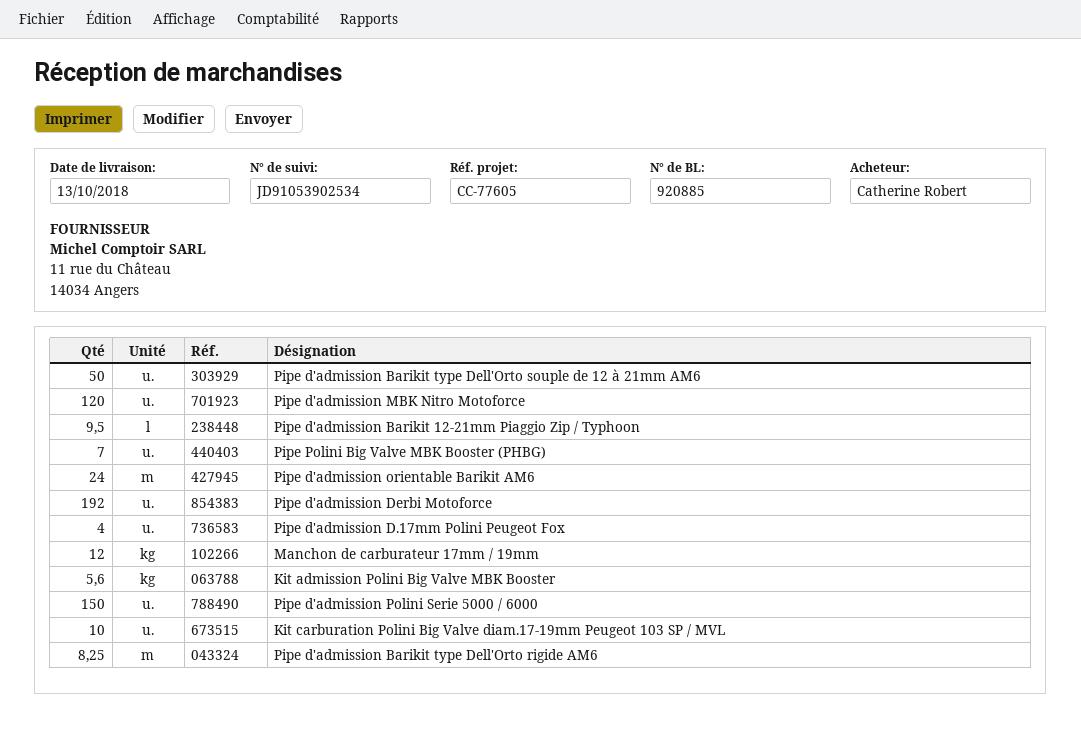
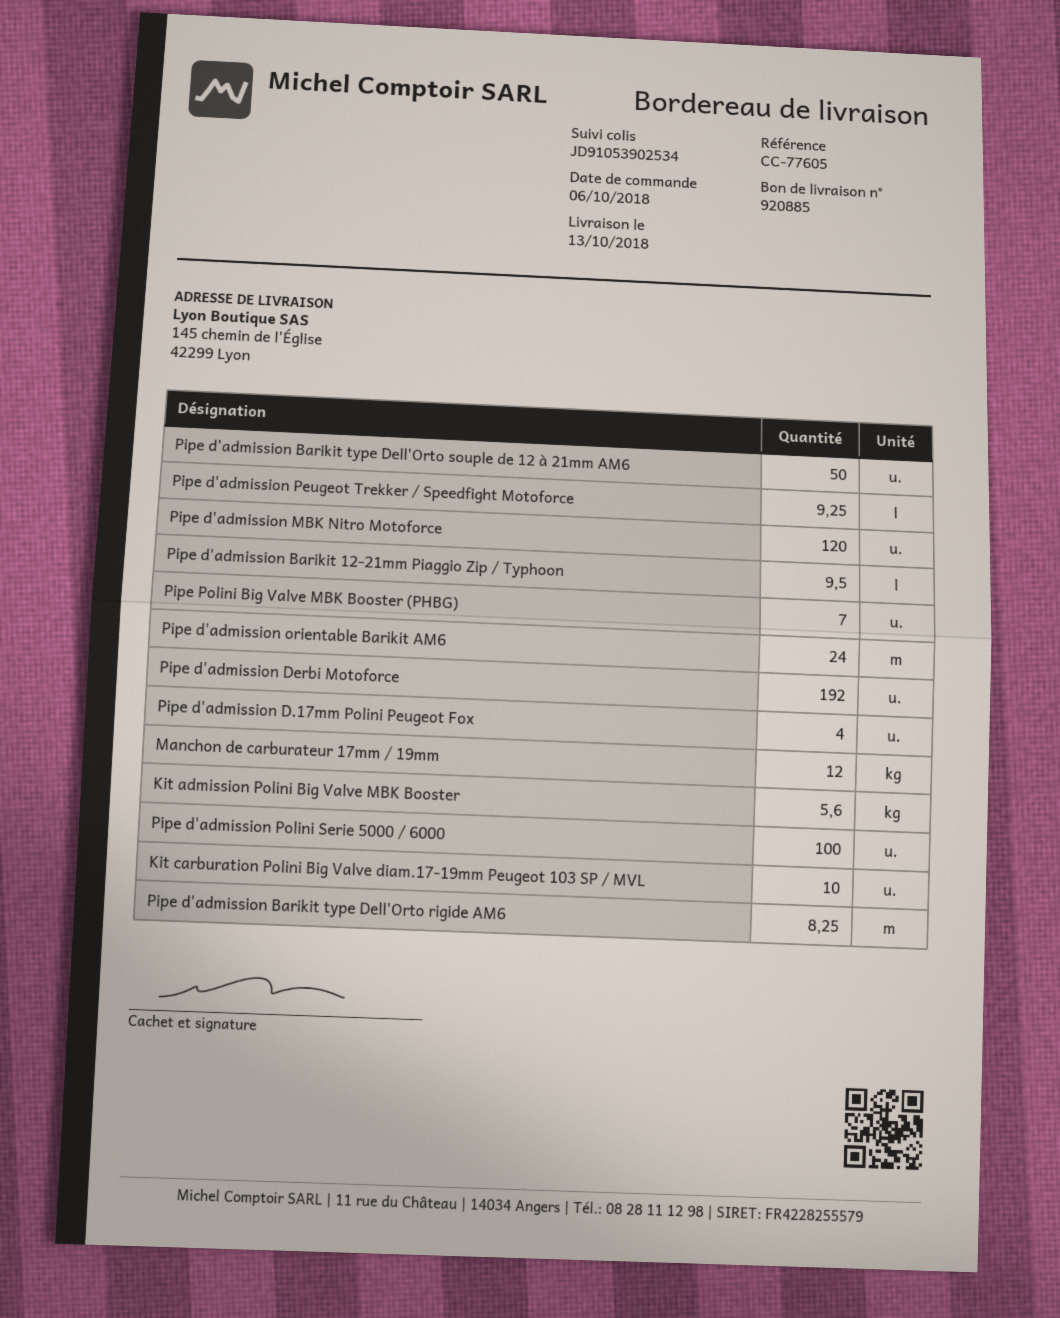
Pipe d'admission Polini Serie 5000 / 6000: 150 -> 100
Pipe d'admission Peugeot Trekker / Speedfight Motoforce: none -> 9.25

